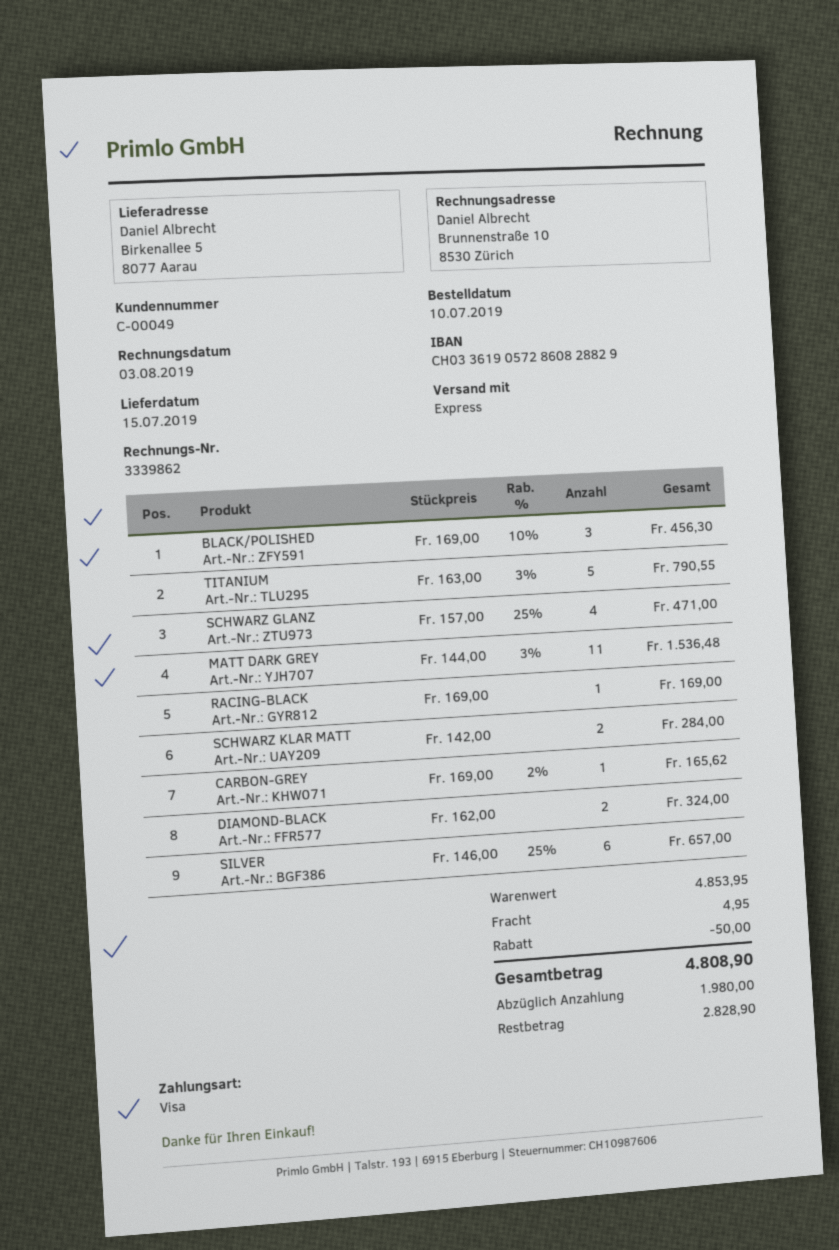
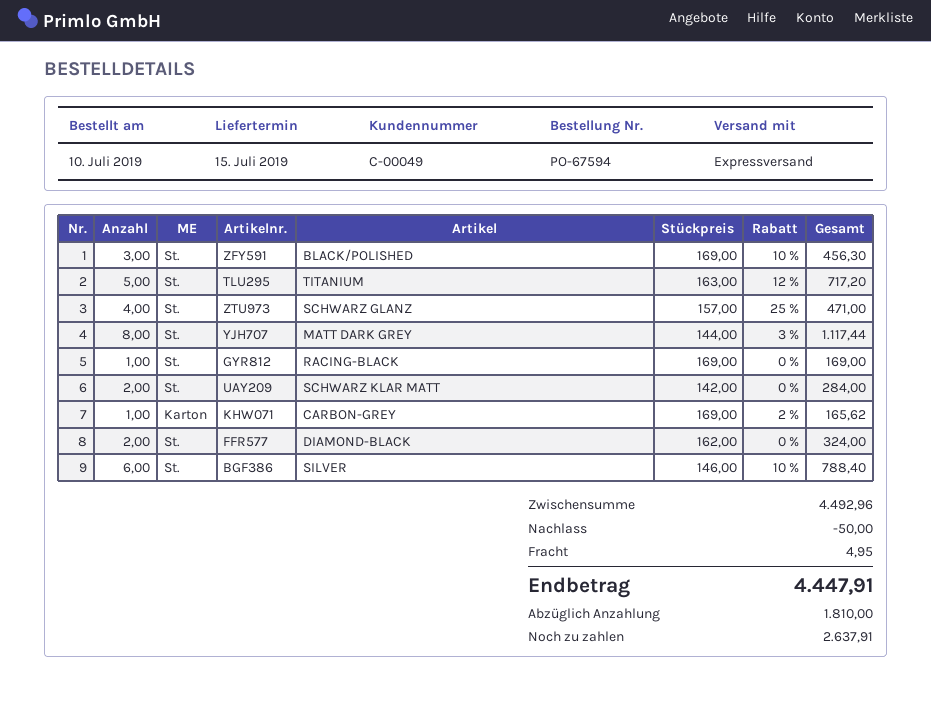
TITANIUM: 5 x 163.00 - 3% = 790.55 -> 5 x 163.00 - 12% = 717.20
MATT DARK GREY: 11 x 144.00 - 3% = 1536.48 -> 8 x 144.00 - 3% = 1117.44
SILVER: 6 x 146.00 - 25% = 657.00 -> 6 x 146.00 - 10% = 788.40
subtotal: 4853.95 -> 4492.96
total: 4808.90 -> 4447.91
deposit: 1980.00 -> 1810.00
balance: 2828.90 -> 2637.91

